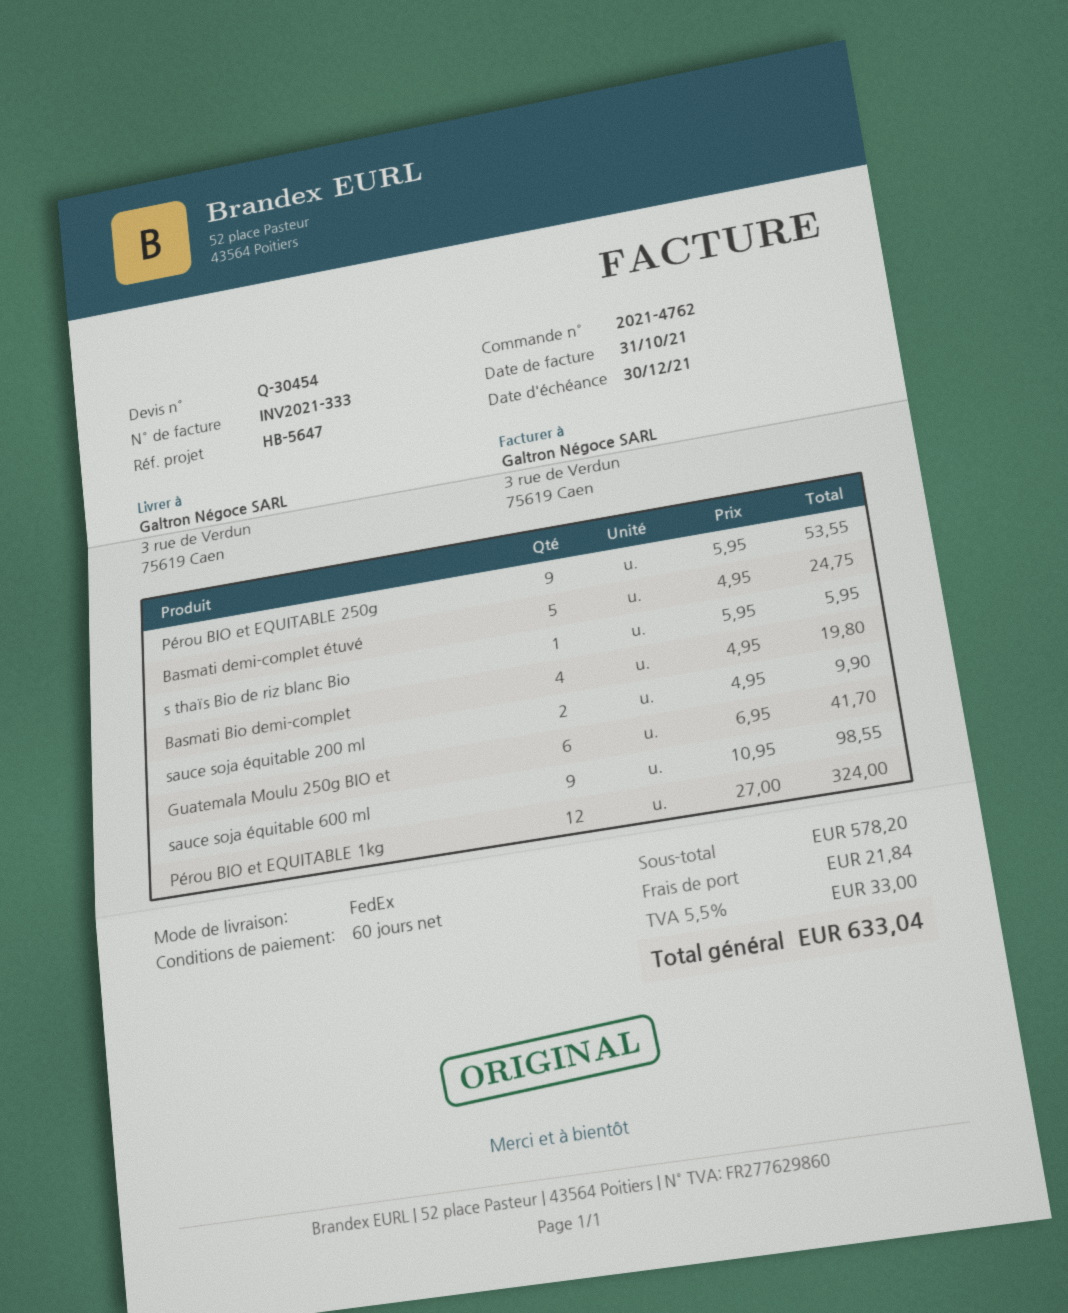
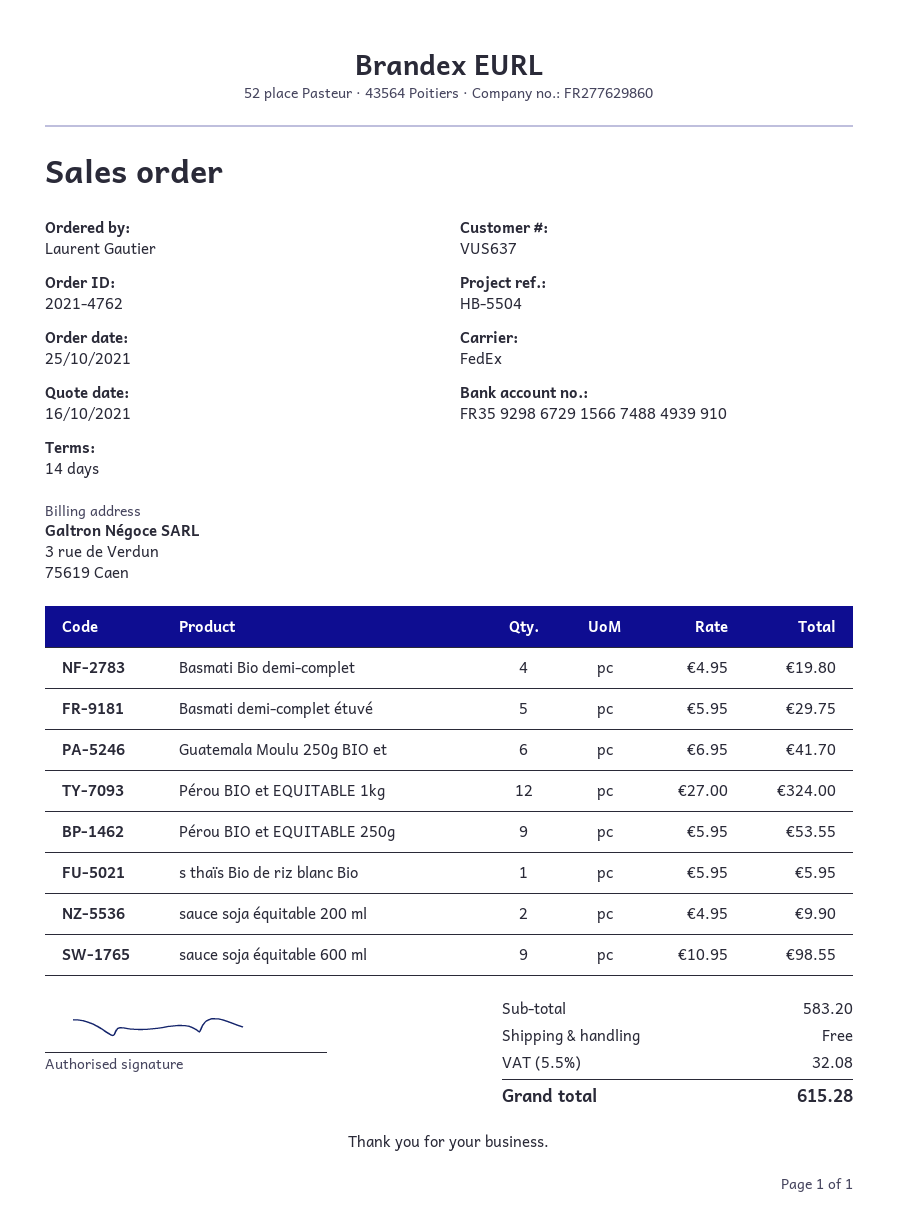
payment terms: 60 days -> 14 days
reference: HB-5647 -> HB-5504
Basmati demi-complet étuvé: 5 x 4.95 = 24.75 -> 5 x 5.95 = 29.75
subtotal: 578.20 -> 583.20
shipping: 21.84 -> 0.00
tax: 5.5% = 33.00 -> 5.5% = 32.08
total: 633.04 -> 615.28

